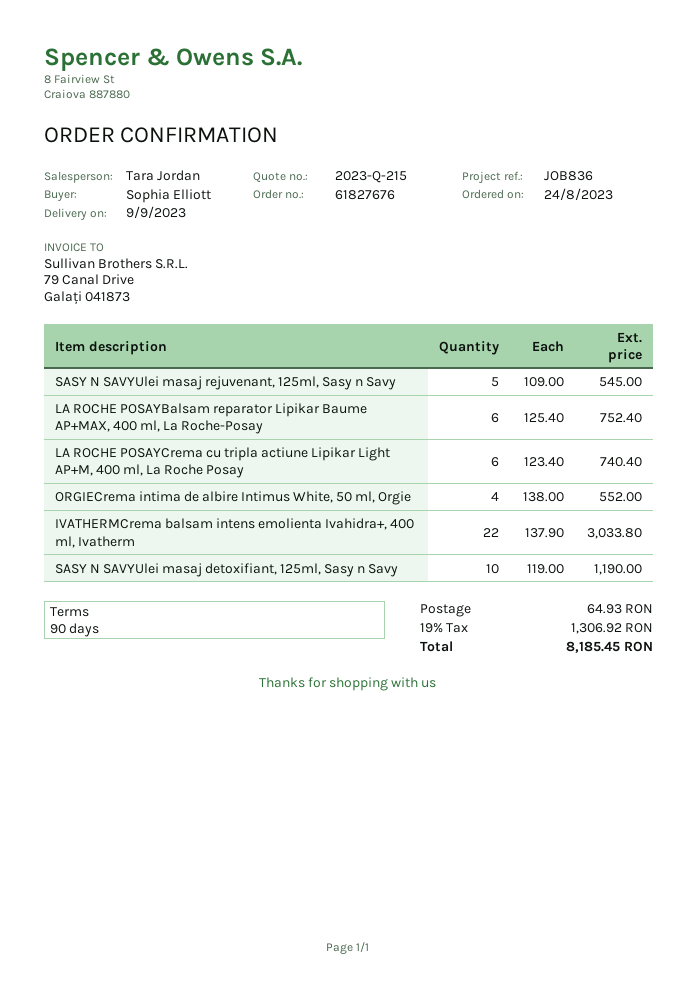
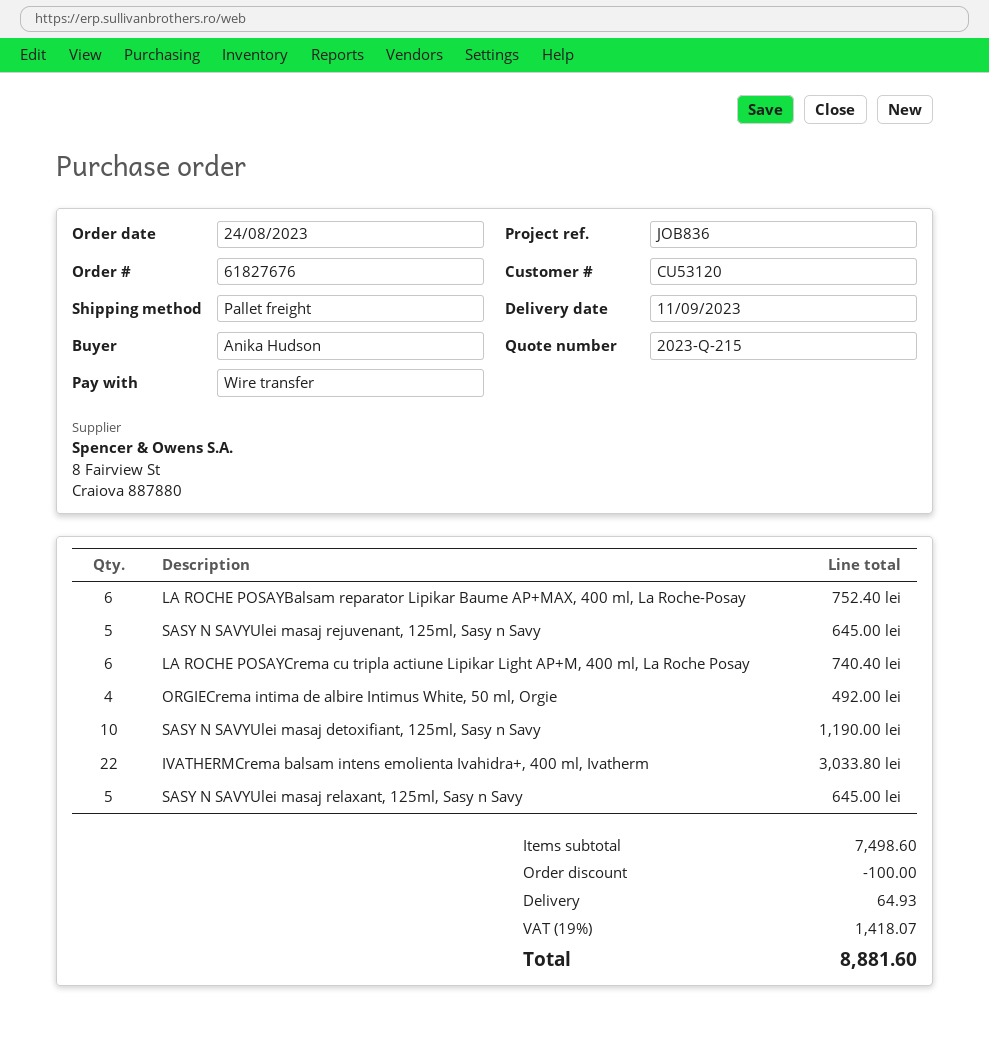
delivery date: 2023-09-09 -> 2023-09-11
ordered by: Sophia Elliott -> Anika Hudson
SASY N SAVYUlei masaj rejuvenant, 125ml, Sasy n Savy: 5 for 545.00 -> 5 for 645.00
ORGIECrema intima de albire Intimus White, 50 ml, Orgie: 4 for 552.00 -> 4 for 492.00
SASY N SAVYUlei masaj relaxant, 125ml, Sasy n Savy: none -> 5 for 645.00
discount: none -> 100.00
tax: 19% = 1306.92 -> 19% = 1418.07
total: 8185.45 -> 8881.60

